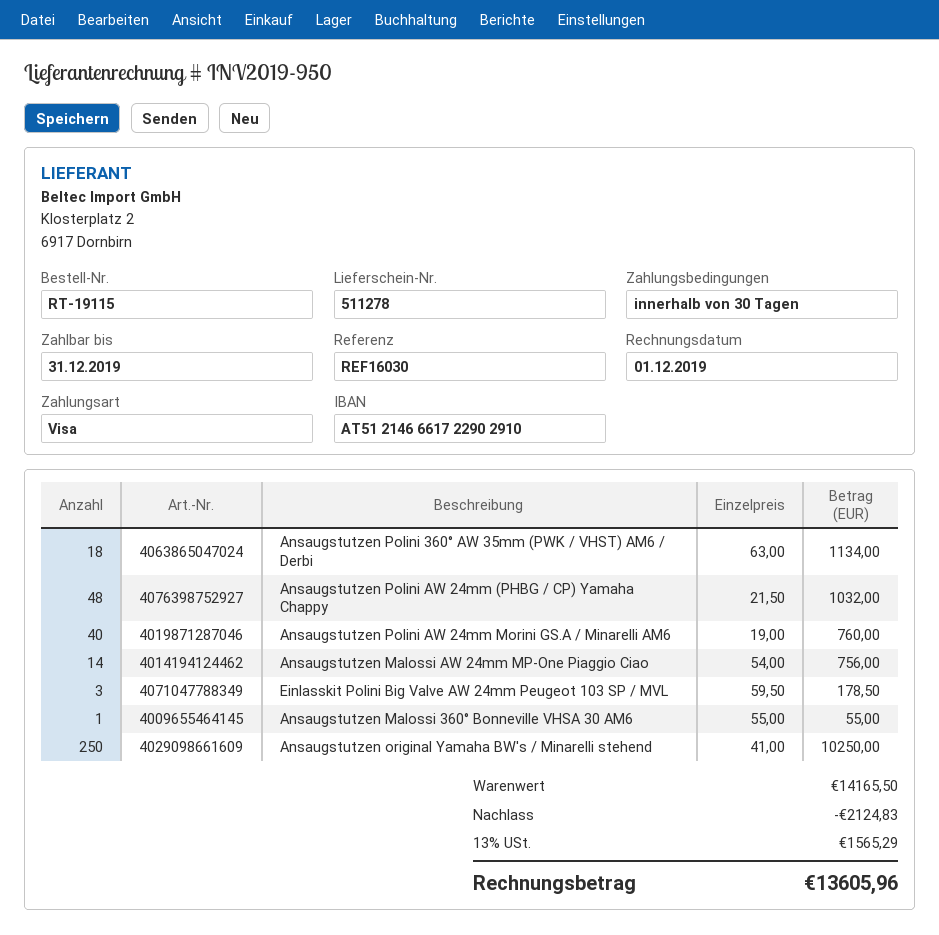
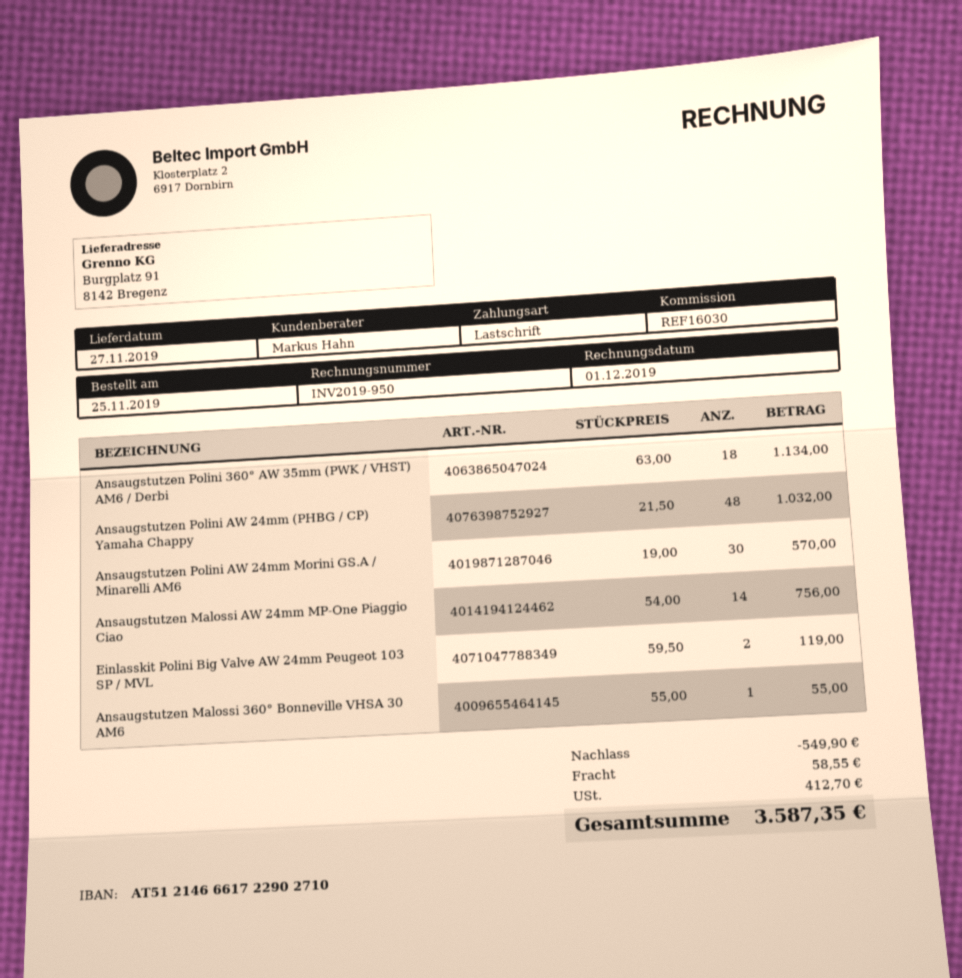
payment method: Visa -> direct debit
bank account: AT512146661722902910 -> AT512146661722902710
Ansaugstutzen Polini AW 24mm Morini GS.A / Minarelli AM6: 40 x 19.00 = 760.00 -> 30 x 19.00 = 570.00
Einlasskit Polini Big Valve AW 24mm Peugeot 103 SP / MVL: 3 x 59.50 = 178.50 -> 2 x 59.50 = 119.00
Ansaugstutzen original Yamaha BW's / Minarelli stehend: 250 x 41.00 = 10250.00 -> none
discount: 2124.83 -> 549.90
shipping: none -> 58.55
tax: 1565.29 -> 412.70
total: 13605.96 -> 3587.35

